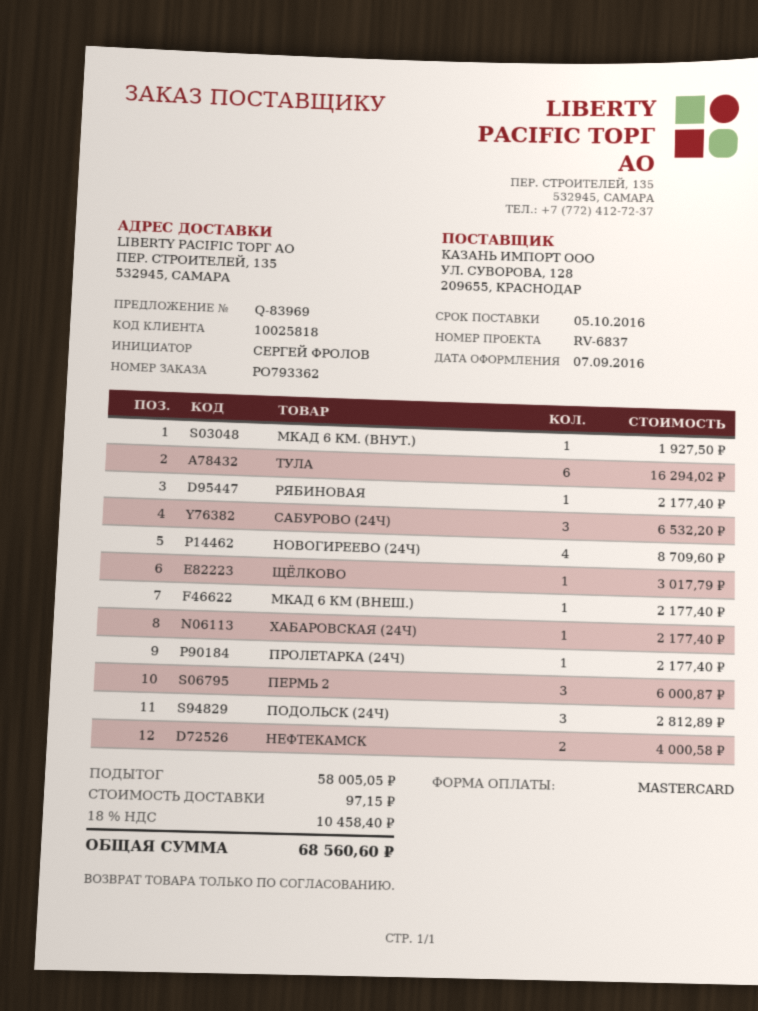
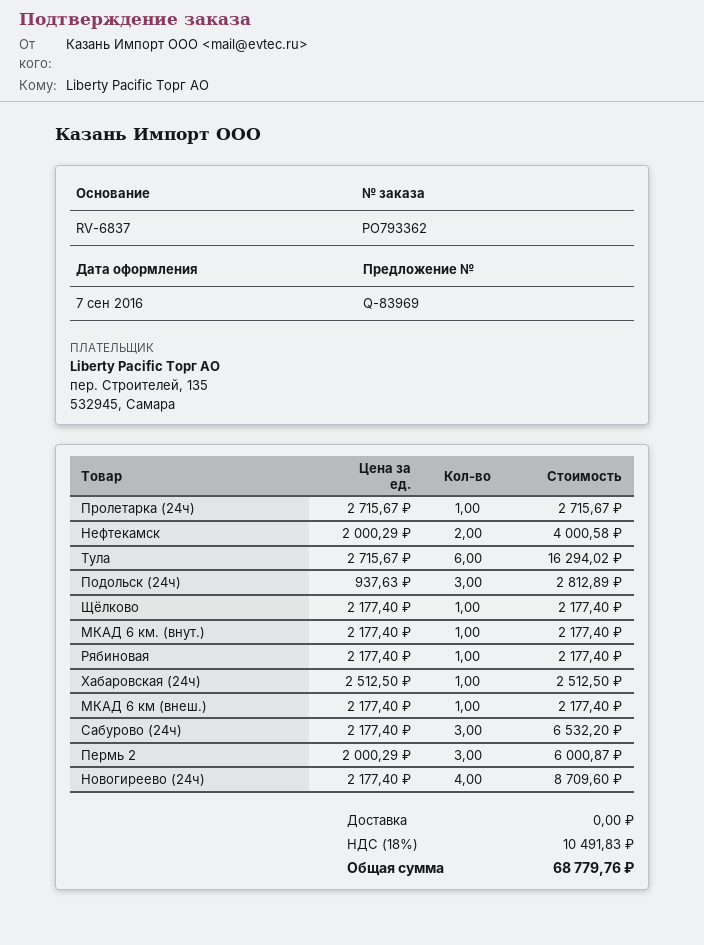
МКАД 6 КМ. (ВНУТ.): 1 for 1927.50 -> 1 for 2177.40
ЩЁЛКОВО: 1 for 3017.79 -> 1 for 2177.40
ХАБАРОВСКАЯ (24Ч): 1 for 2177.40 -> 1 for 2512.50
ПРОЛЕТАРКА (24Ч): 1 for 2177.40 -> 1 for 2715.67
shipping: 97.15 -> 0.00
tax: 18% = 10458.40 -> 18% = 10491.83
total: 68560.60 -> 68779.76

